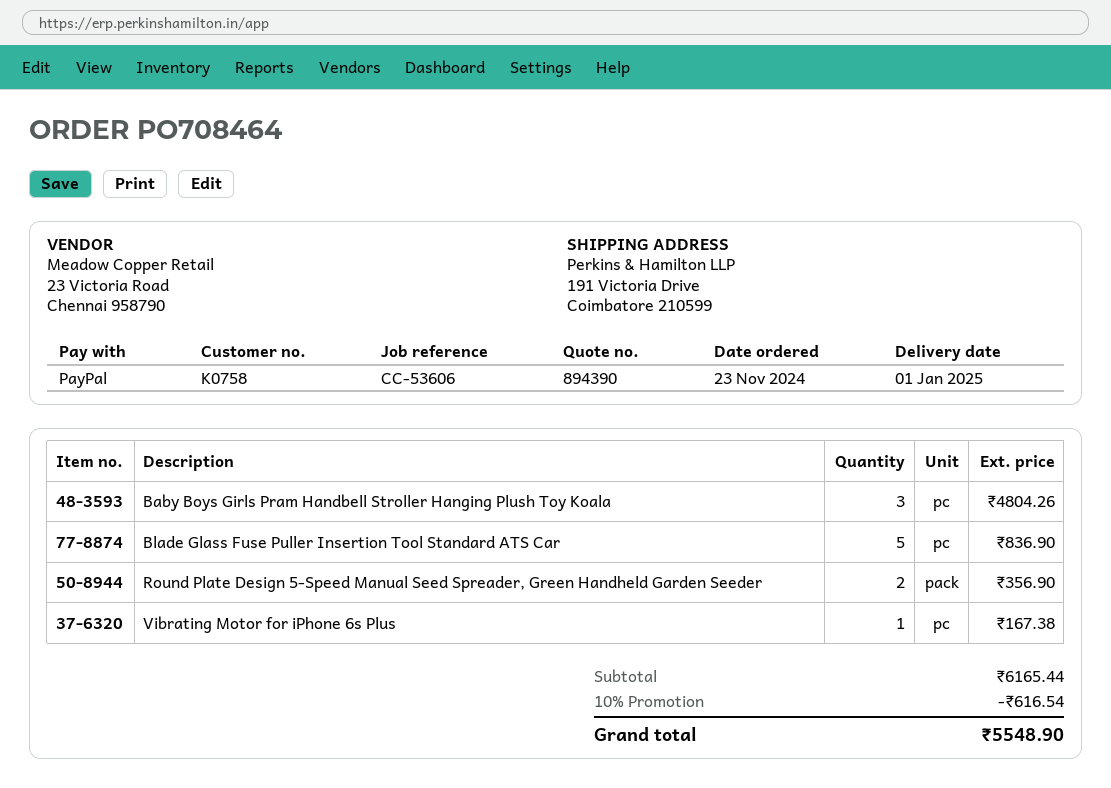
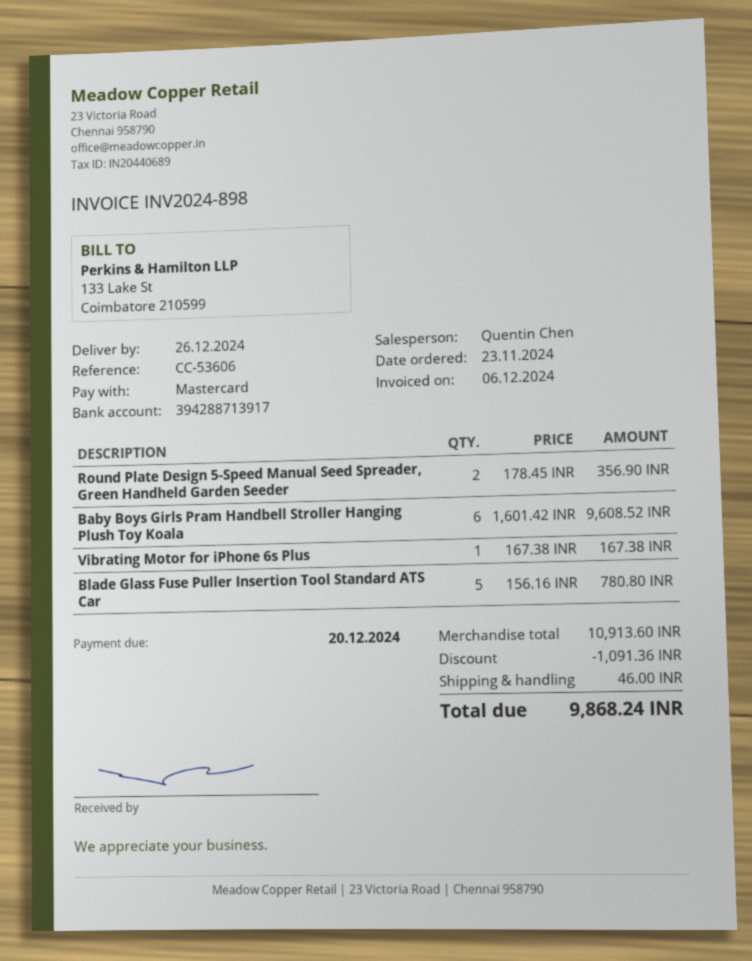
delivery date: 2025-01-01 -> 2024-12-26
payment method: PayPal -> Mastercard
Baby Boys Girls Pram Handbell Stroller Hanging Plush Toy Koala: 3 for 4804.26 -> 6 for 9608.52
Blade Glass Fuse Puller Insertion Tool Standard ATS Car: 5 for 836.90 -> 5 for 780.80
subtotal: 6165.44 -> 10913.60
discount: 616.54 -> 1091.36
shipping: none -> 46.00
total: 5548.90 -> 9868.24

